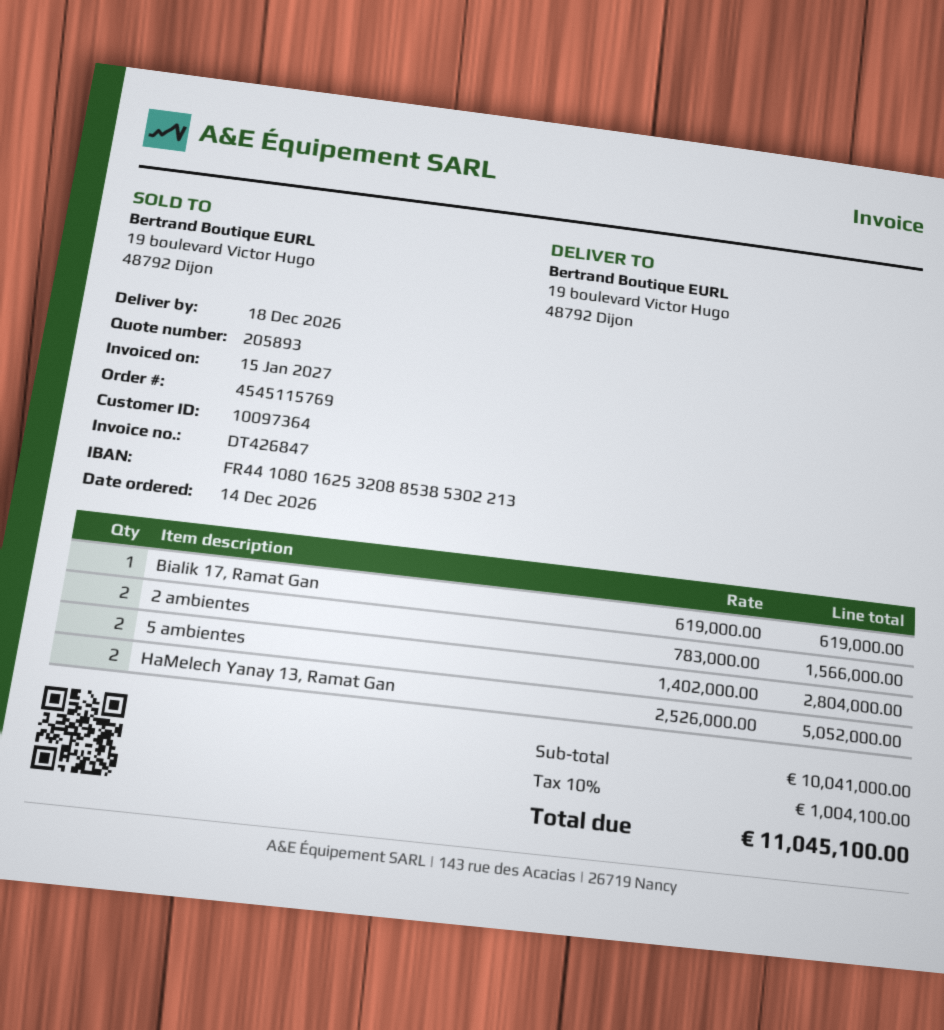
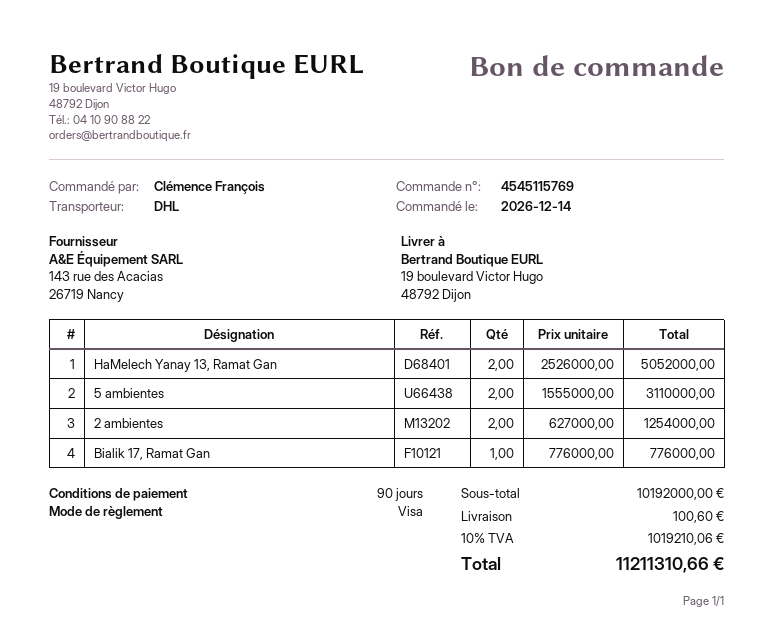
Bialik 17, Ramat Gan: 1 x 619000.00 = 619000.00 -> 1 x 776000.00 = 776000.00
2 ambientes: 2 x 783000.00 = 1566000.00 -> 2 x 627000.00 = 1254000.00
5 ambientes: 2 x 1402000.00 = 2804000.00 -> 2 x 1555000.00 = 3110000.00
subtotal: 10041000.00 -> 10192000.00
shipping: none -> 100.60
tax: 10% = 1004100.00 -> 10% = 1019210.06
total: 11045100.00 -> 11211310.66

